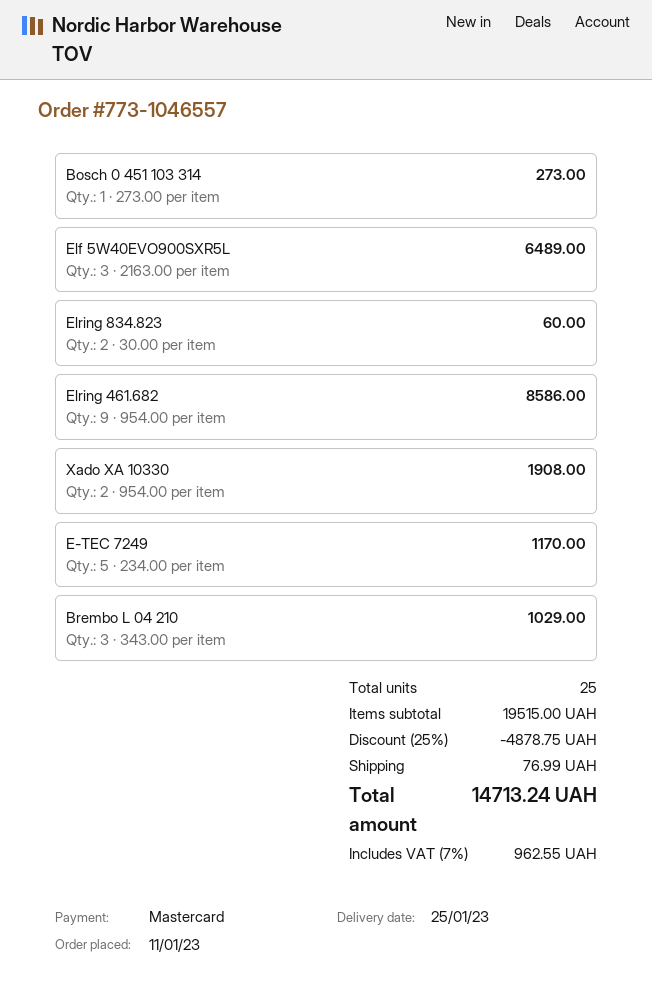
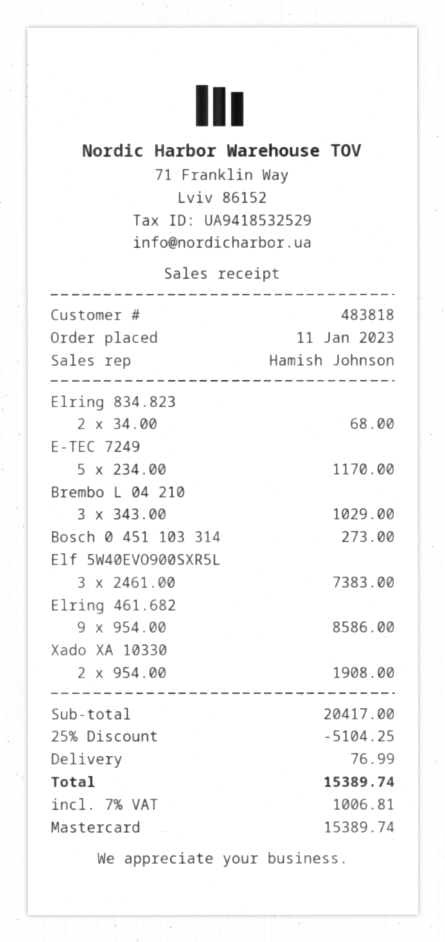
Elf 5W40EVO900SXR5L: 3 x 2163.00 = 6489.00 -> 3 x 2461.00 = 7383.00
Elring 834.823: 2 x 30.00 = 60.00 -> 2 x 34.00 = 68.00
subtotal: 19515.00 -> 20417.00
discount: 25% = 4878.75 -> 25% = 5104.25
tax: 7% = 962.55 -> 7% = 1006.81
total: 14713.24 -> 15389.74

